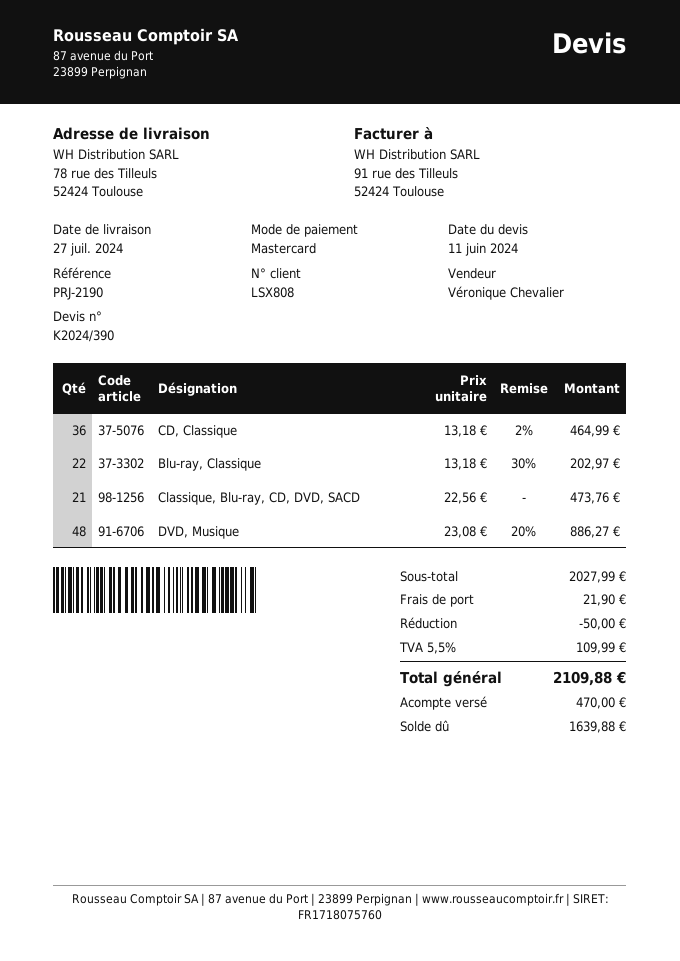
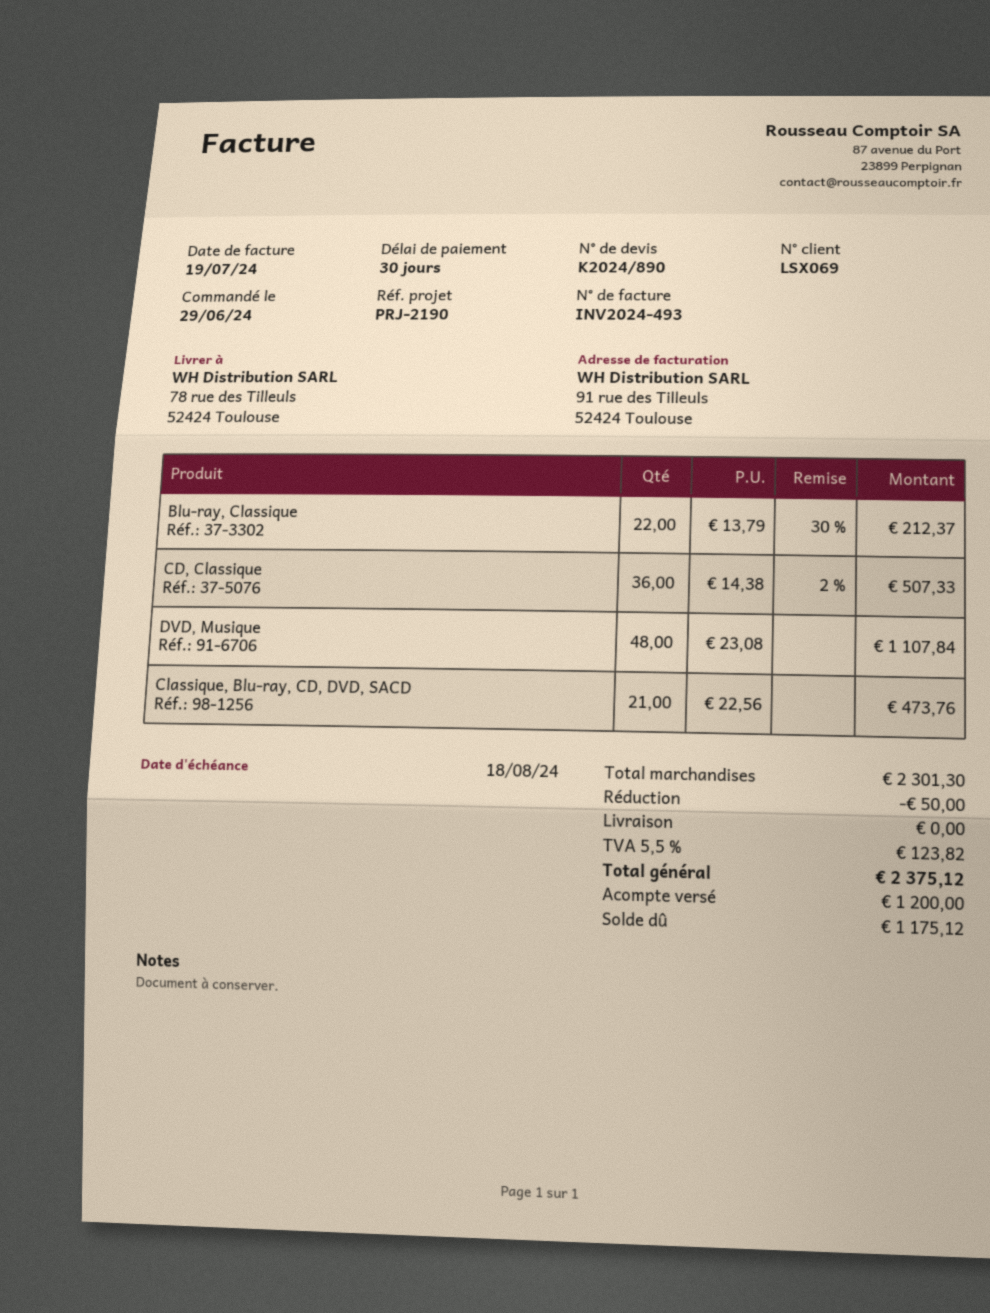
quote number: K2024/390 -> K2024/890
customer number: LSX808 -> LSX069
CD, Classique: 36 x 13.18 - 2% = 464.99 -> 36 x 14.38 - 2% = 507.33
Blu-ray, Classique: 22 x 13.18 - 30% = 202.97 -> 22 x 13.79 - 30% = 212.37
DVD, Musique: 48 x 23.08 - 20% = 886.27 -> 48 x 23.08 = 1107.84
subtotal: 2027.99 -> 2301.30
shipping: 21.90 -> 0.00
tax: 5.5% = 109.99 -> 5.5% = 123.82
total: 2109.88 -> 2375.12
deposit: 470.00 -> 1200.00
balance: 1639.88 -> 1175.12

